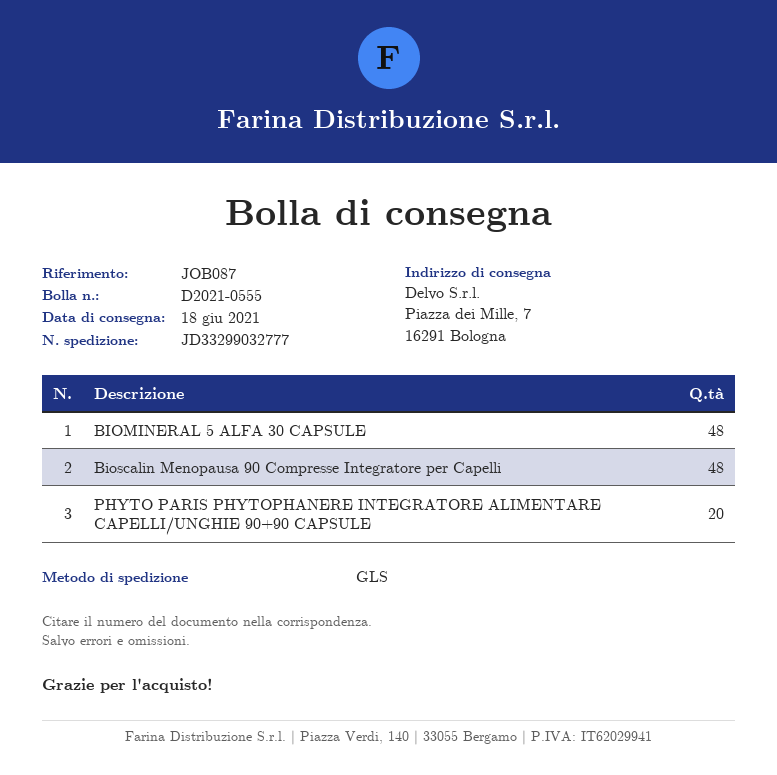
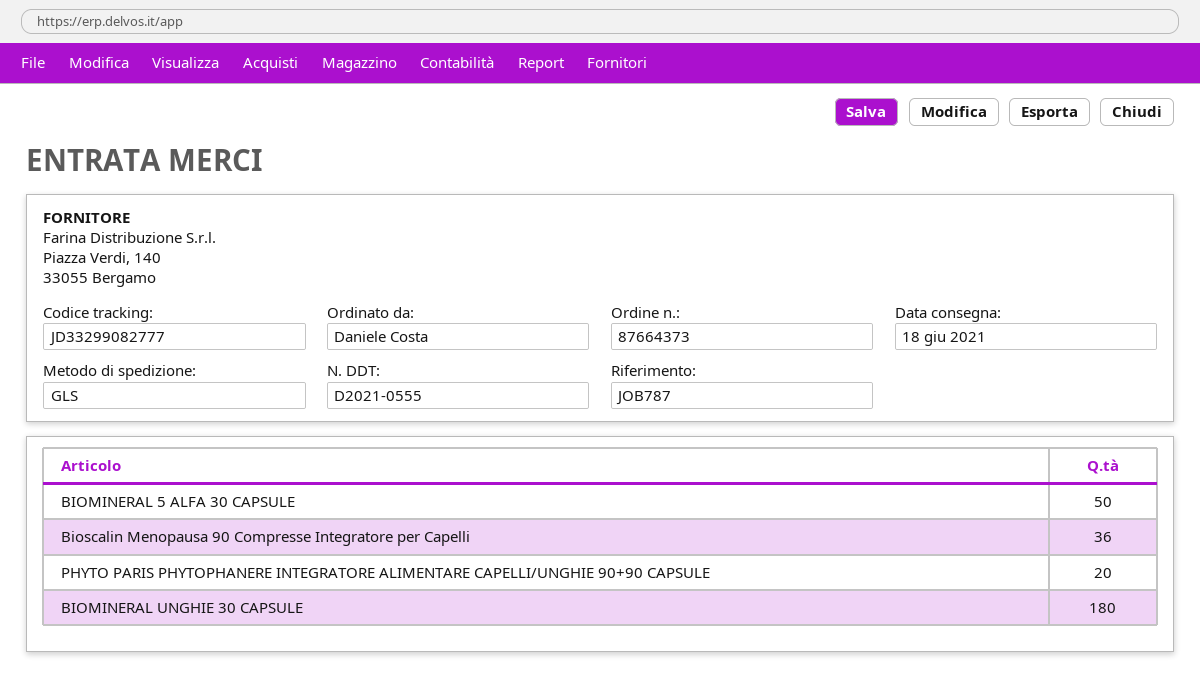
reference: JOB087 -> JOB787
tracking number: JD33299032777 -> JD33299082777
BIOMINERAL 5 ALFA 30 CAPSULE: 48 -> 50
Bioscalin Menopausa 90 Compresse Integratore per Capelli: 48 -> 36
BIOMINERAL UNGHIE 30 CAPSULE: none -> 180

